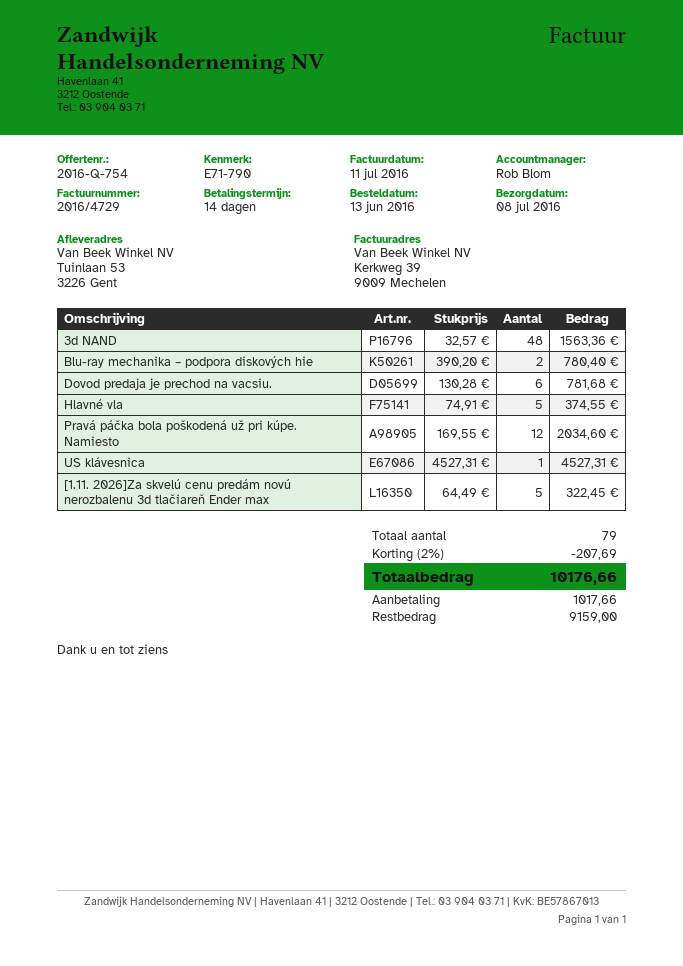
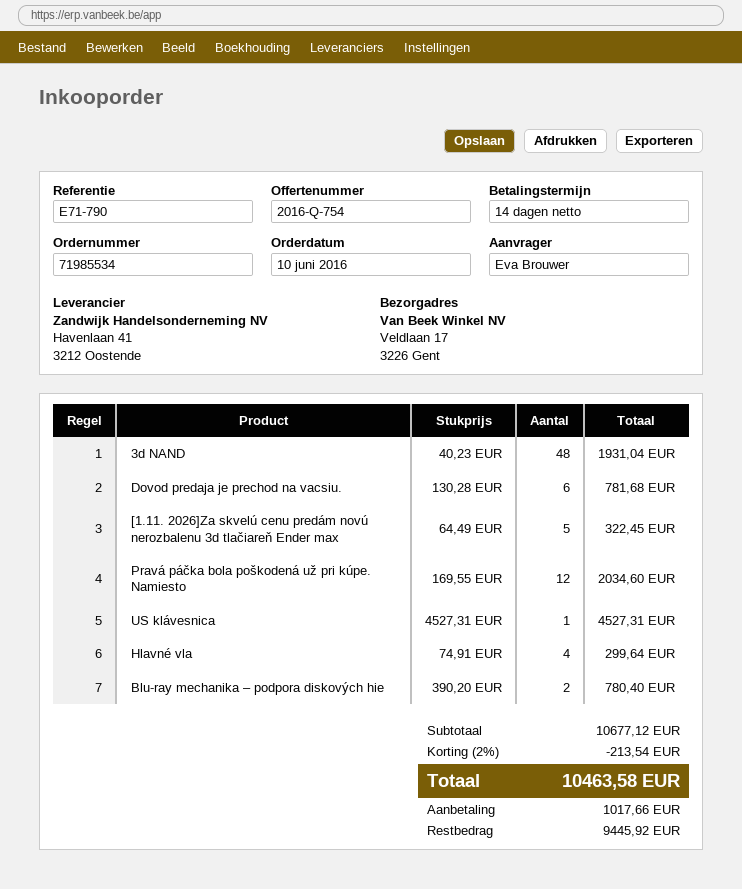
order date: 2016-06-13 -> 2016-06-10
ship to: Tuinlaan 53, 3226 Gent -> Veldlaan 17, 3226 Gent
3d NAND: 48 x 32.57 = 1563.36 -> 48 x 40.23 = 1931.04
Hlavné vla: 5 x 74.91 = 374.55 -> 4 x 74.91 = 299.64
discount: 2% = 207.69 -> 2% = 213.54
total: 10176.66 -> 10463.58
balance: 9159.00 -> 9445.92

